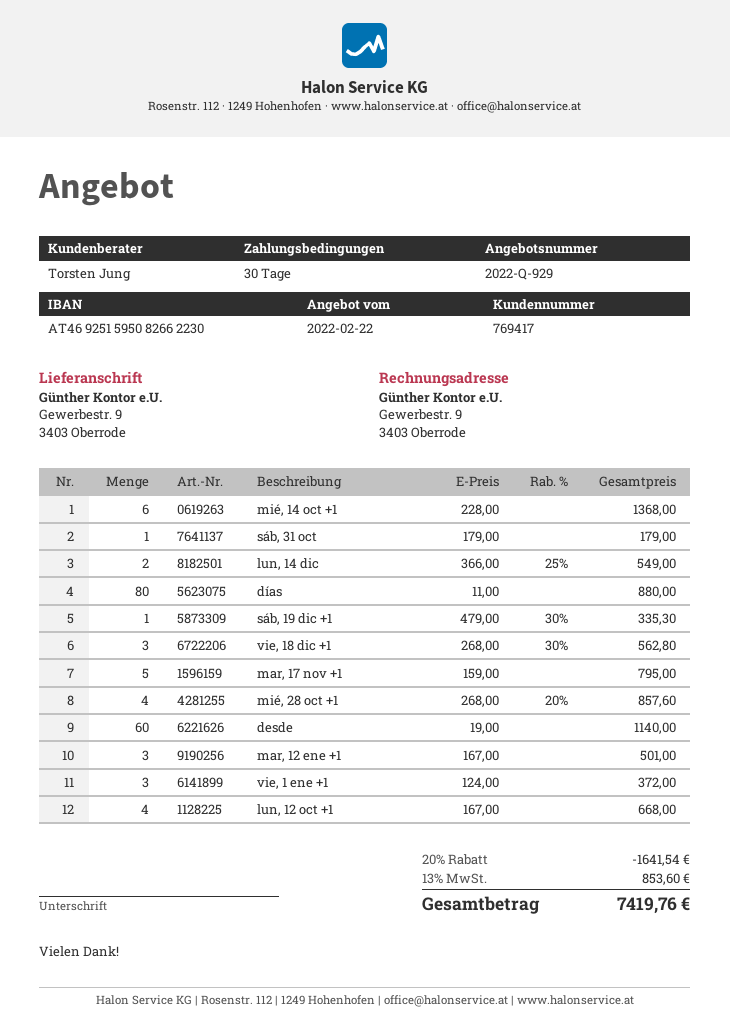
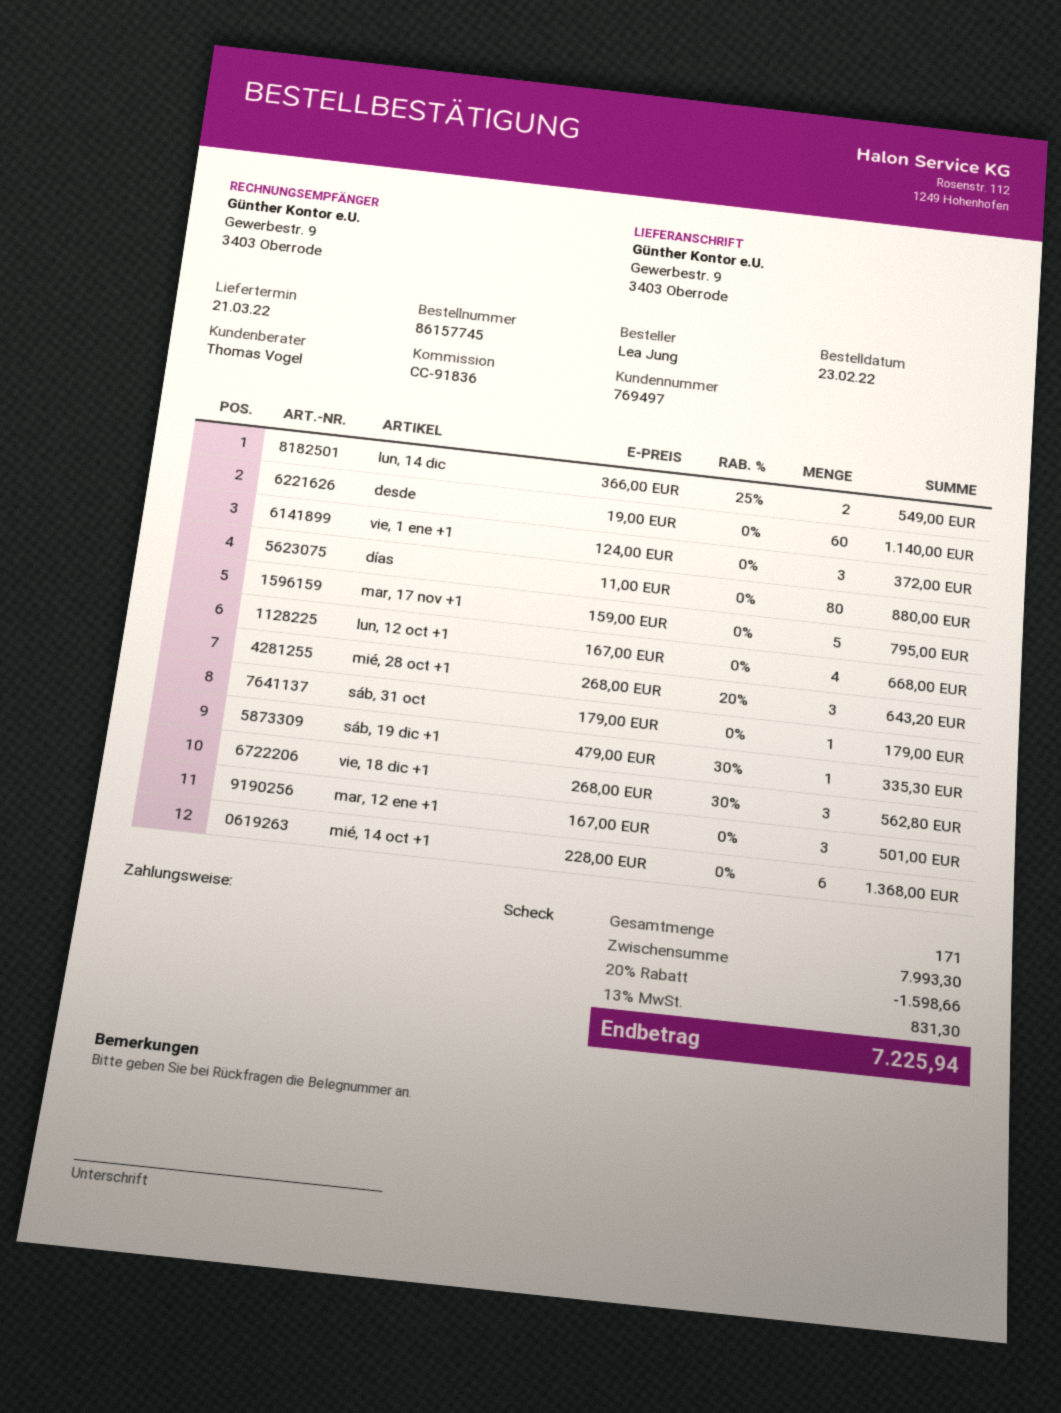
customer number: 769417 -> 769497
sales rep: Torsten Jung -> Thomas Vogel
mié, 28 oct +1: 4 x 268.00 - 20% = 857.60 -> 3 x 268.00 - 20% = 643.20
discount: 20% = 1641.54 -> 20% = 1598.66
tax: 13% = 853.60 -> 13% = 831.30
total: 7419.76 -> 7225.94

